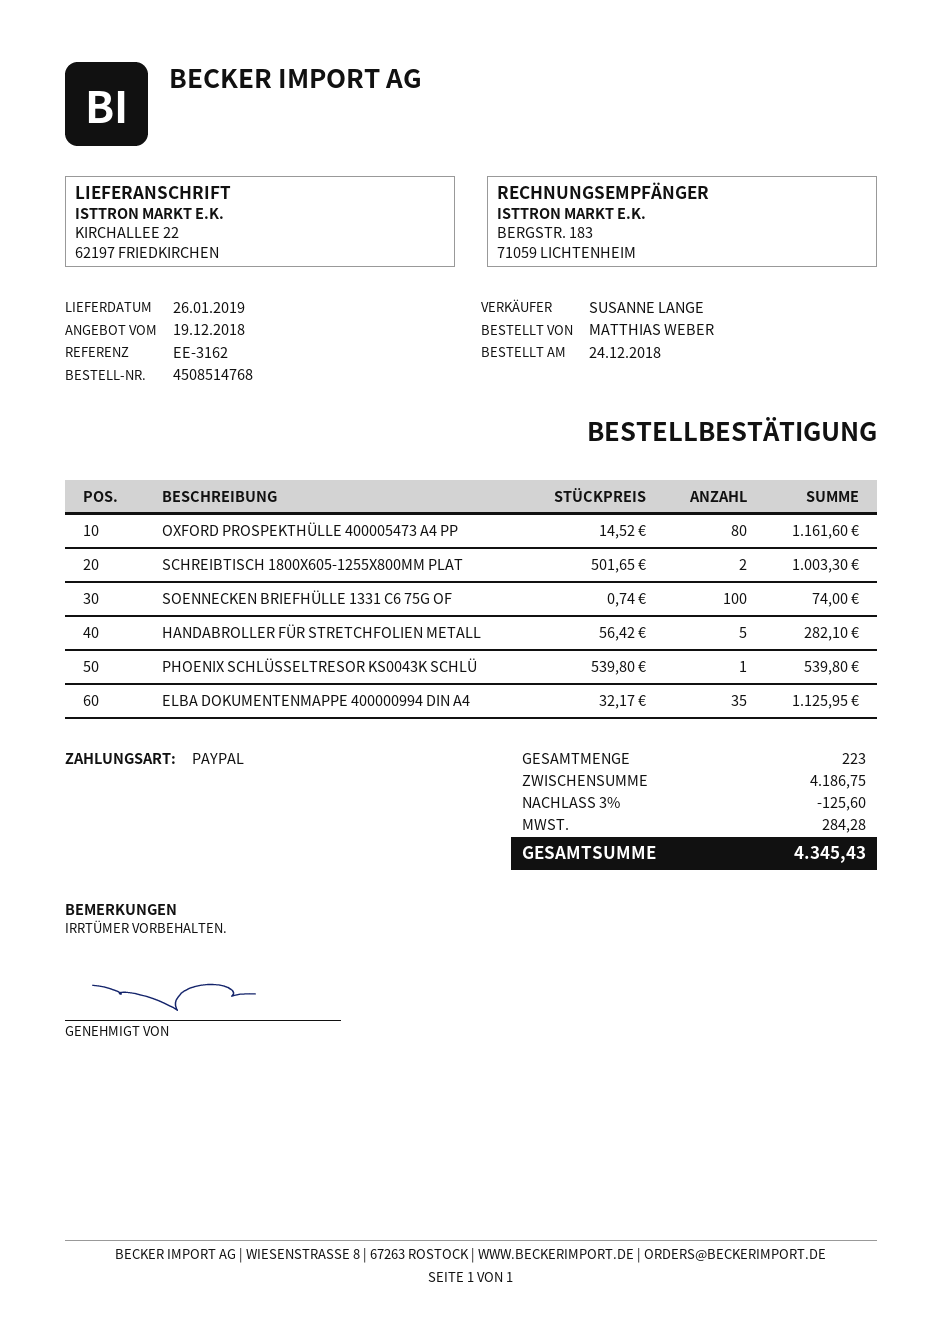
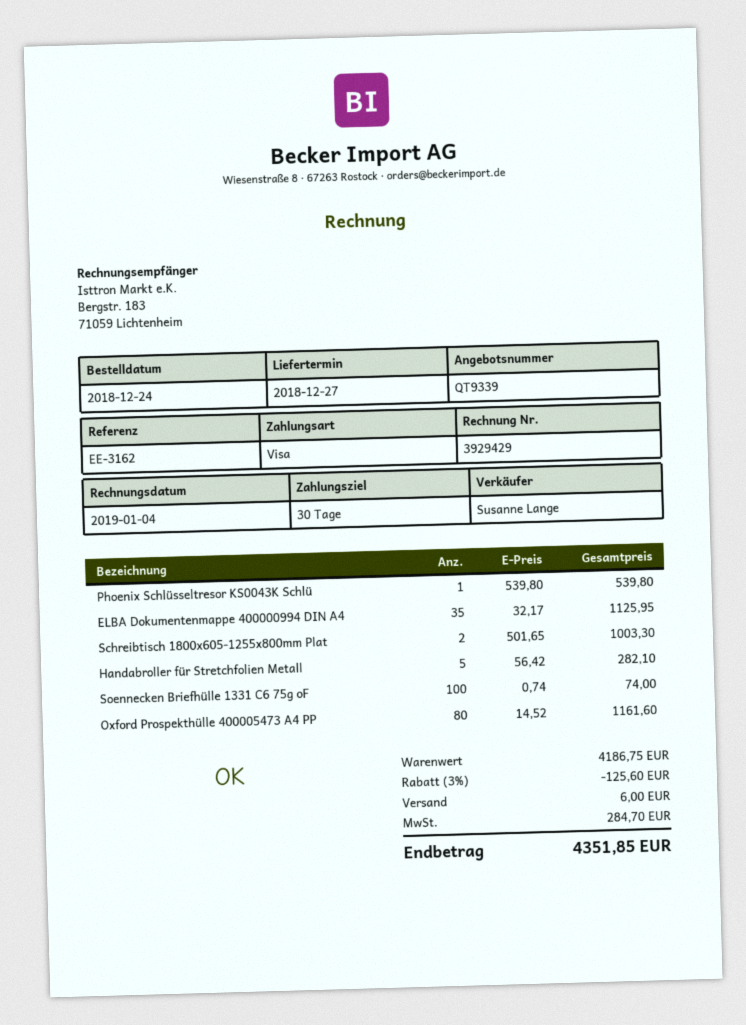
delivery date: 2019-01-26 -> 2018-12-27
payment method: PayPal -> Visa
shipping: none -> 6.00
tax: 284.28 -> 284.70
total: 4345.43 -> 4351.85

